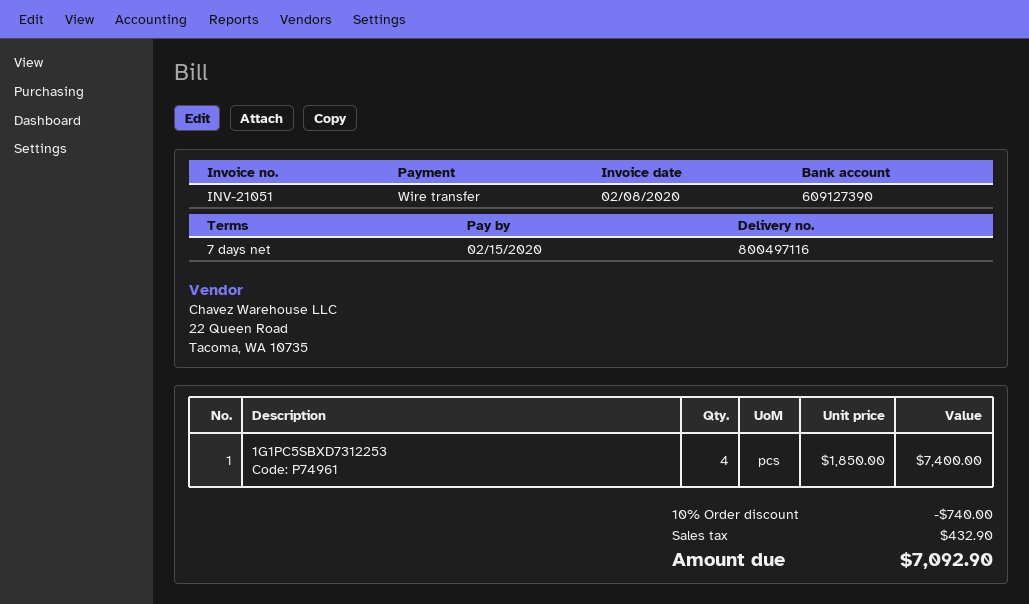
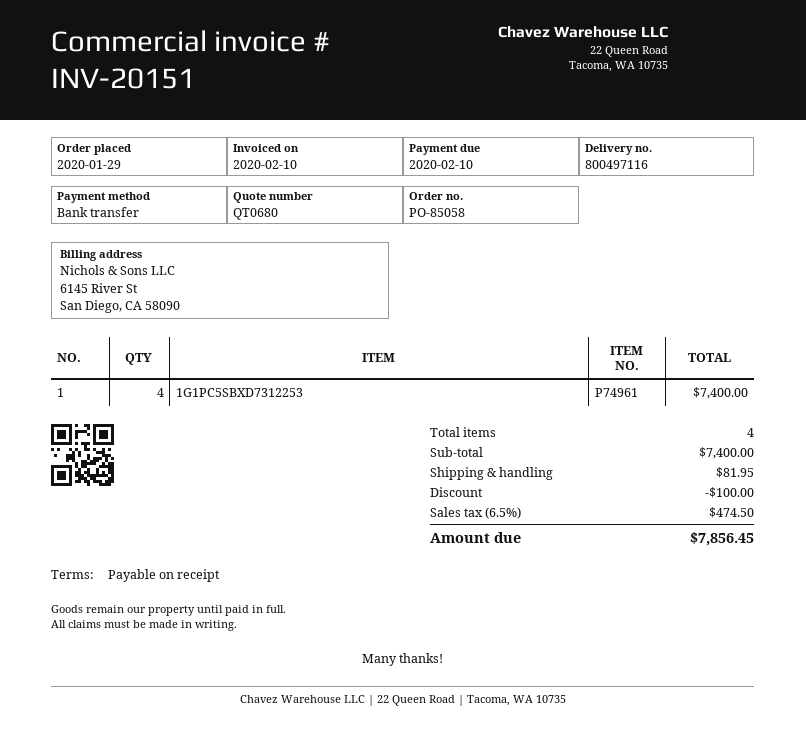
invoice number: INV-21051 -> INV-20151
invoice date: 2020-02-08 -> 2020-02-10
payment terms: 7 days -> on receipt
due date: 2020-02-15 -> 2020-02-10
discount: 740.00 -> 100.00
shipping: none -> 81.95
tax: 432.90 -> 474.50
total: 7092.90 -> 7856.45

